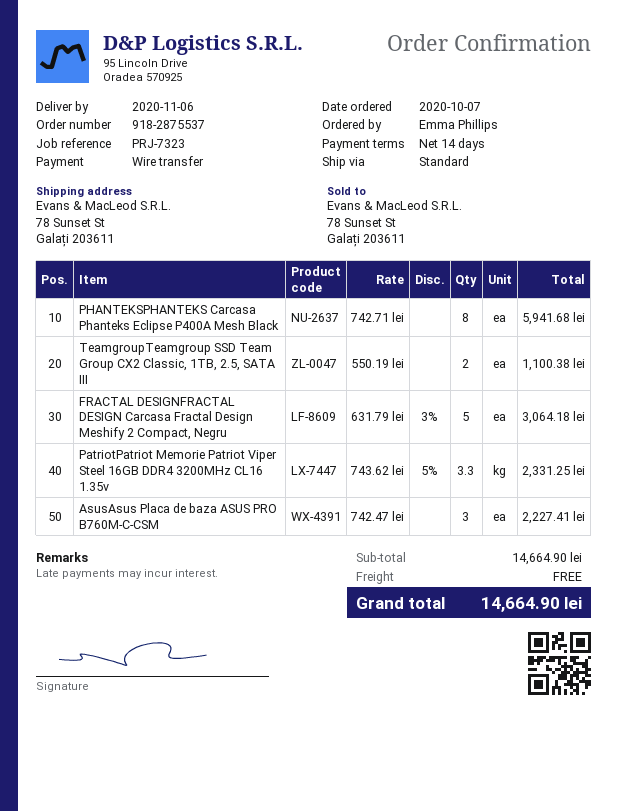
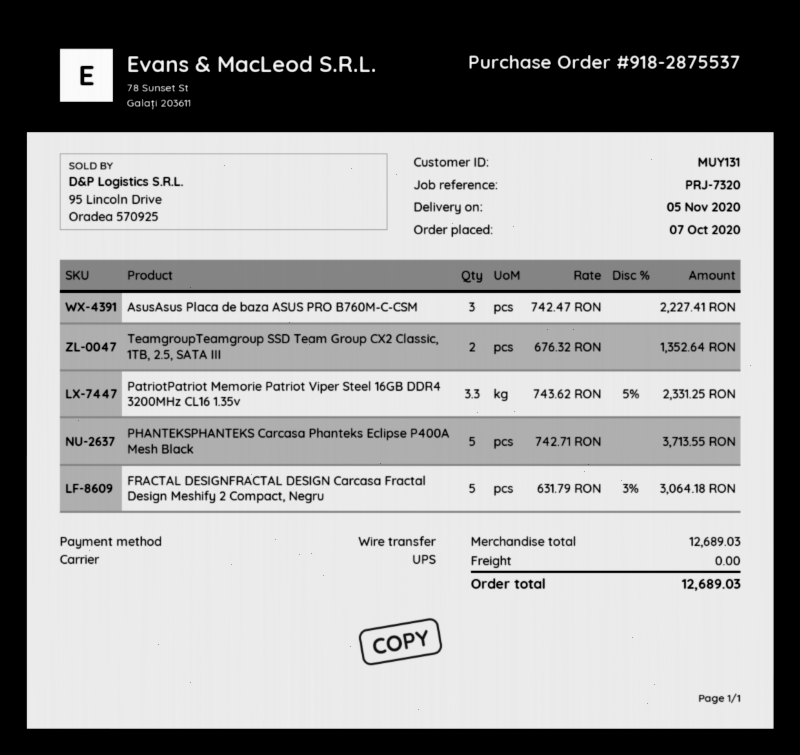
delivery date: 2020-11-06 -> 2020-11-05
reference: PRJ-7323 -> PRJ-7320
shipping method: standard -> UPS
PHANTEKSPHANTEKS Carcasa Phanteks Eclipse P400A Mesh Black: 8 x 742.71 = 5941.68 -> 5 x 742.71 = 3713.55
TeamgroupTeamgroup SSD Team Group CX2 Classic, 1TB, 2.5, SATA III: 2 x 550.19 = 1100.38 -> 2 x 676.32 = 1352.64
subtotal: 14664.90 -> 12689.03
total: 14664.90 -> 12689.03

